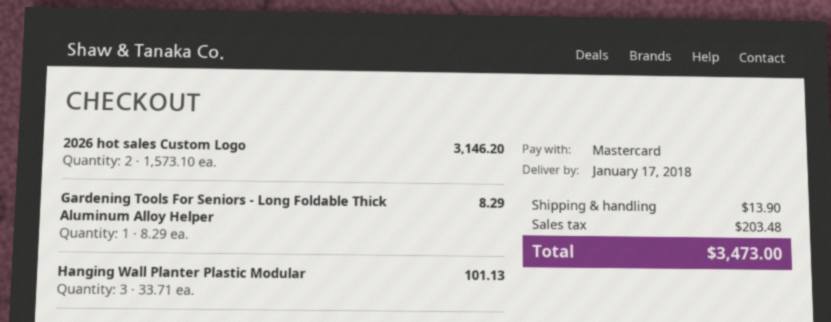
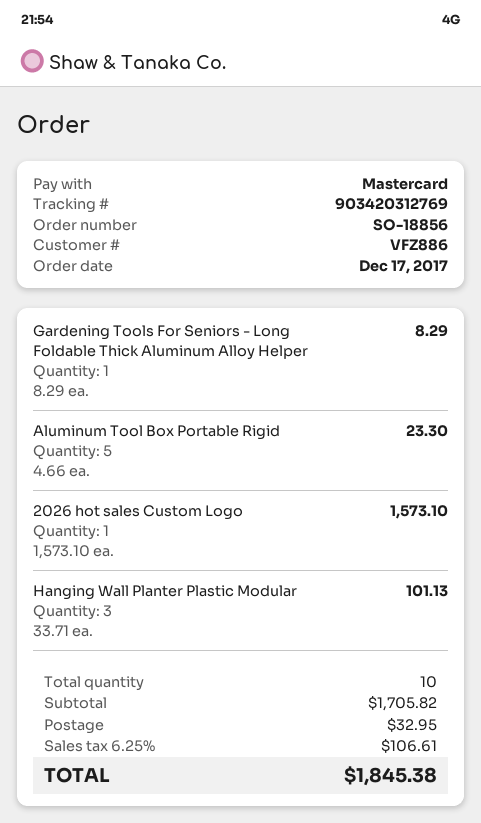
2026 hot sales Custom Logo: 2 x 1573.10 = 3146.20 -> 1 x 1573.10 = 1573.10
Aluminum Tool Box Portable Rigid: none -> 5 x 4.66 = 23.30
shipping: 13.90 -> 32.95
tax: 203.48 -> 106.61
total: 3473.00 -> 1845.38

